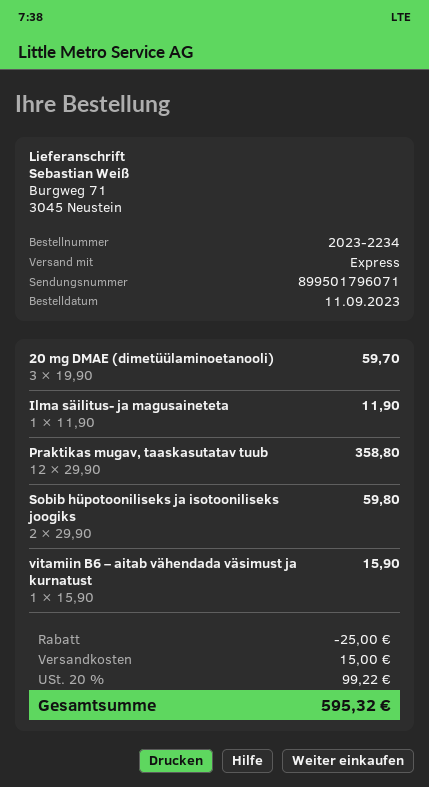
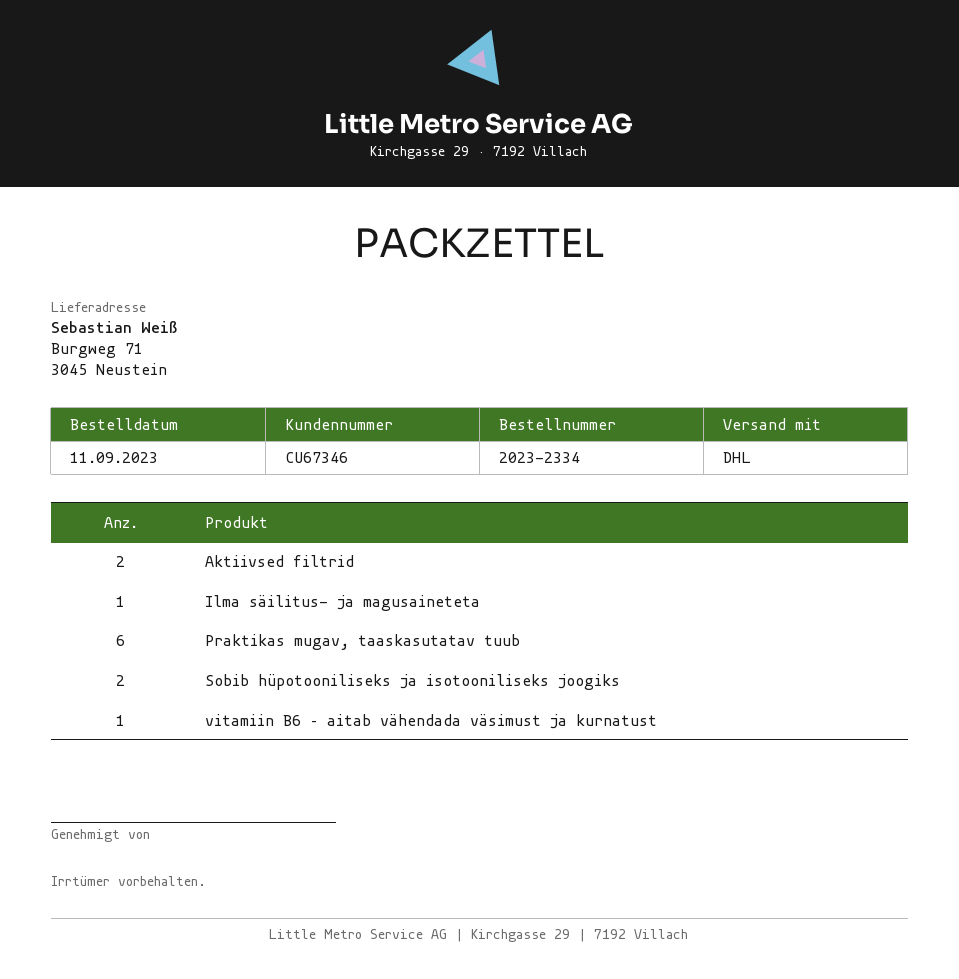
order number: 2023-2234 -> 2023-2334
shipping method: express -> DHL
20 mg DMAE (dimetüülaminoetanooli): 3 -> none
Praktikas mugav, taaskasutatav tuub: 12 -> 6
Aktiivsed filtrid: none -> 2

